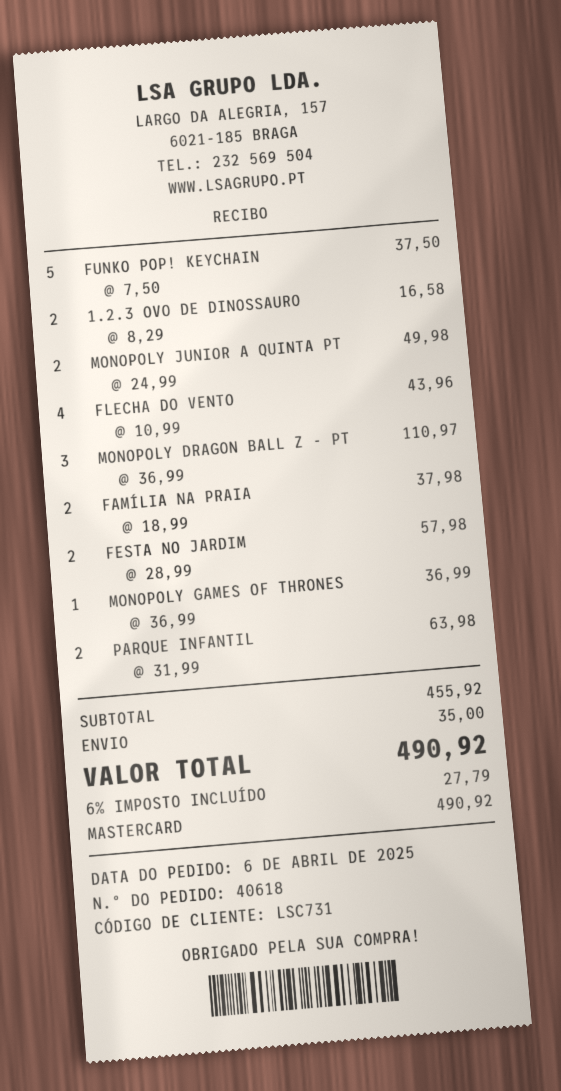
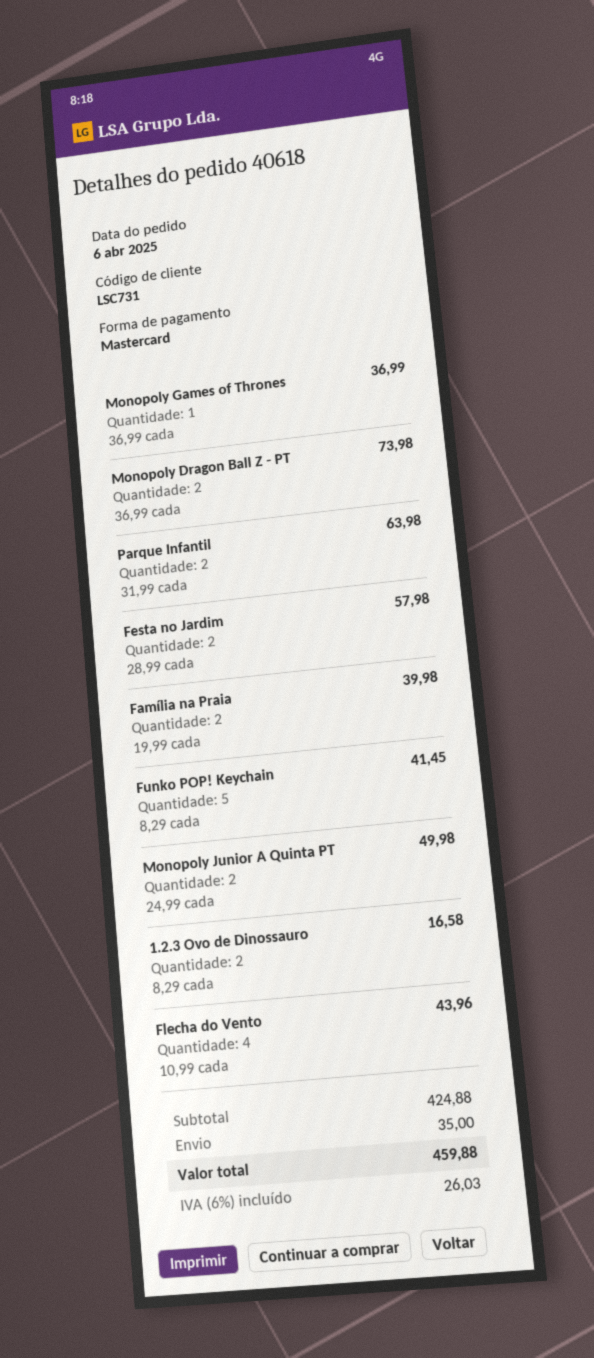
FUNKO POP! KEYCHAIN: 5 x 7.50 = 37.50 -> 5 x 8.29 = 41.45
MONOPOLY DRAGON BALL Z - PT: 3 x 36.99 = 110.97 -> 2 x 36.99 = 73.98
FAMÍLIA NA PRAIA: 2 x 18.99 = 37.98 -> 2 x 19.99 = 39.98
subtotal: 455.92 -> 424.88
tax: 6% = 27.79 -> 6% = 26.03
total: 490.92 -> 459.88

